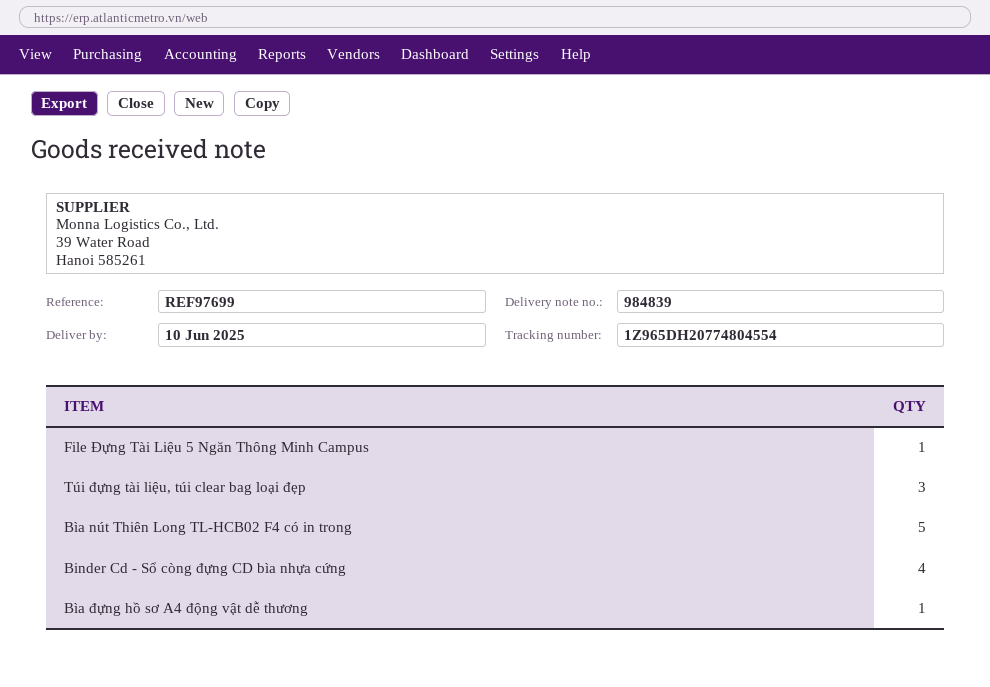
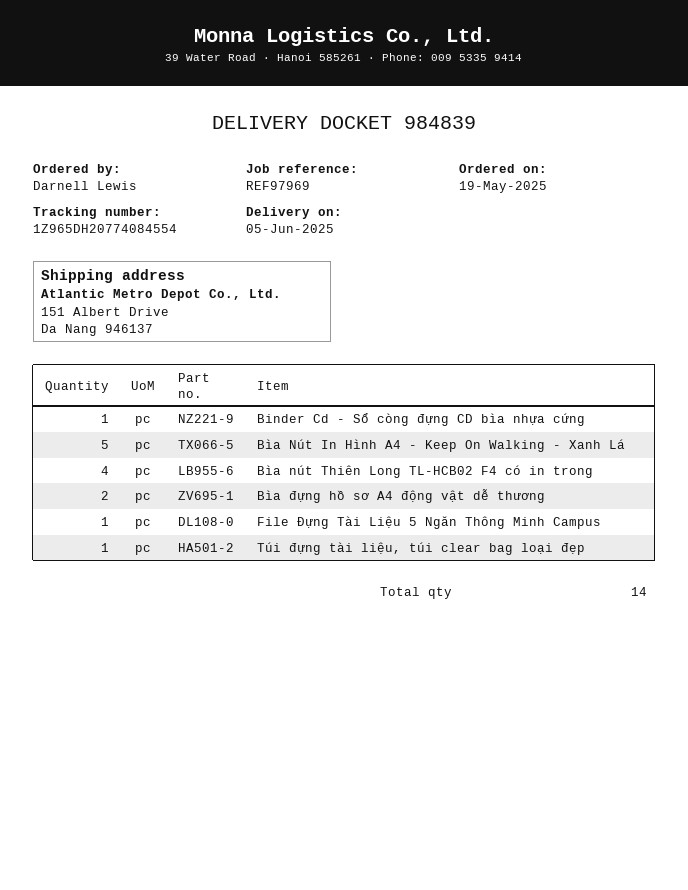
delivery date: 2025-06-10 -> 2025-06-05
reference: REF97699 -> REF97969
tracking number: 1Z965DH20774804554 -> 1Z965DH20774084554
Túi đựng tài liệu, túi clear bag loại đẹp: 3 -> 1
Bìa nút Thiên Long TL-HCB02 F4 có in trong: 5 -> 4
Binder Cd - Sổ còng đựng CD bìa nhựa cứng: 4 -> 1
Bìa đựng hồ sơ A4 động vật dễ thương: 1 -> 2
Bìa Nút In Hình A4 - Keep On Walking - Xanh Lá: none -> 5

